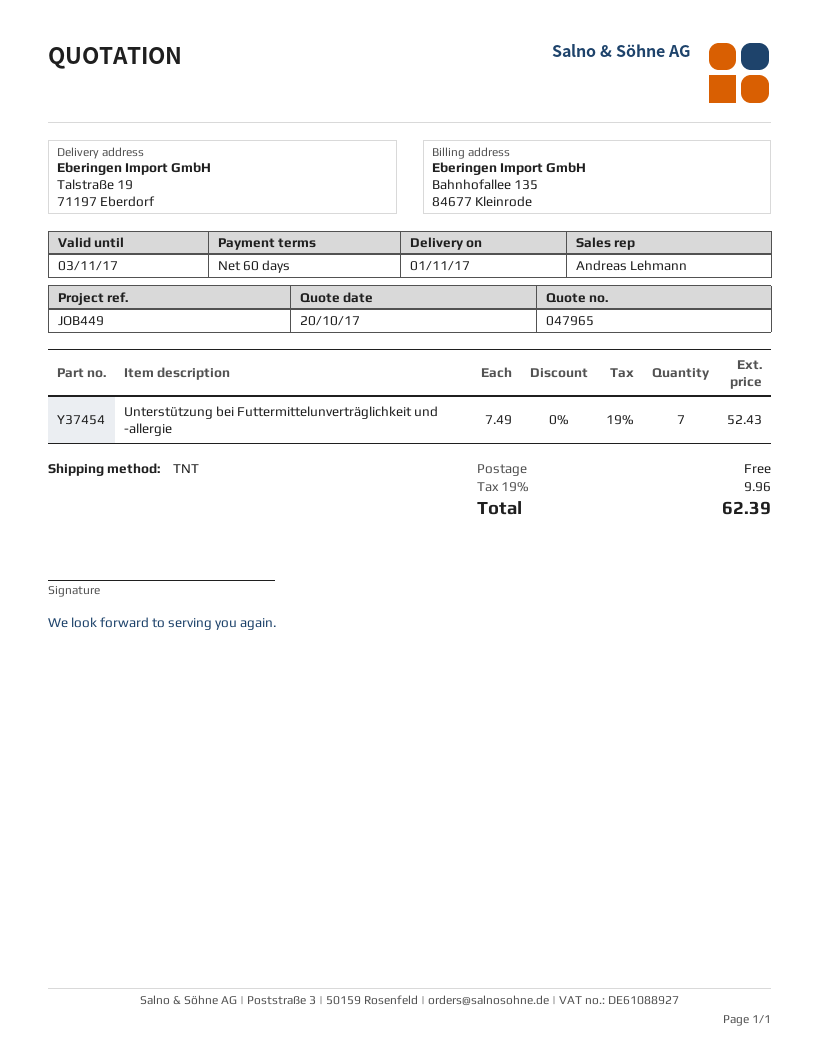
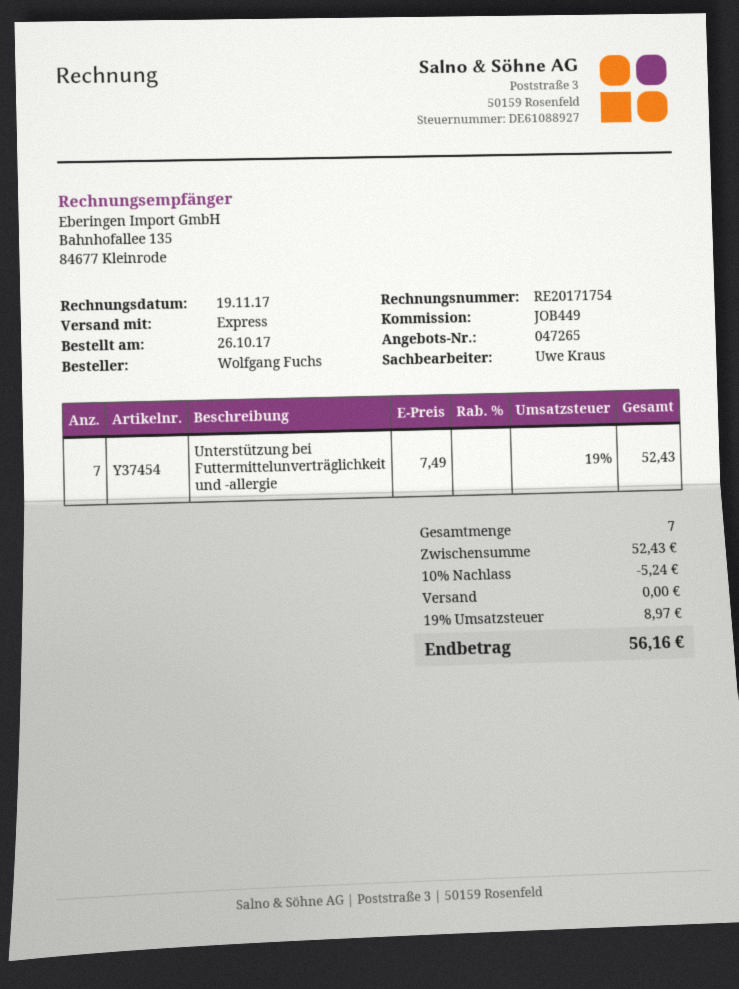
quote number: 047965 -> 047265
sales rep: Andreas Lehmann -> Uwe Kraus
shipping method: TNT -> express
discount: none -> 10% = 5.24
tax: 19% = 9.96 -> 19% = 8.97
total: 62.39 -> 56.16

